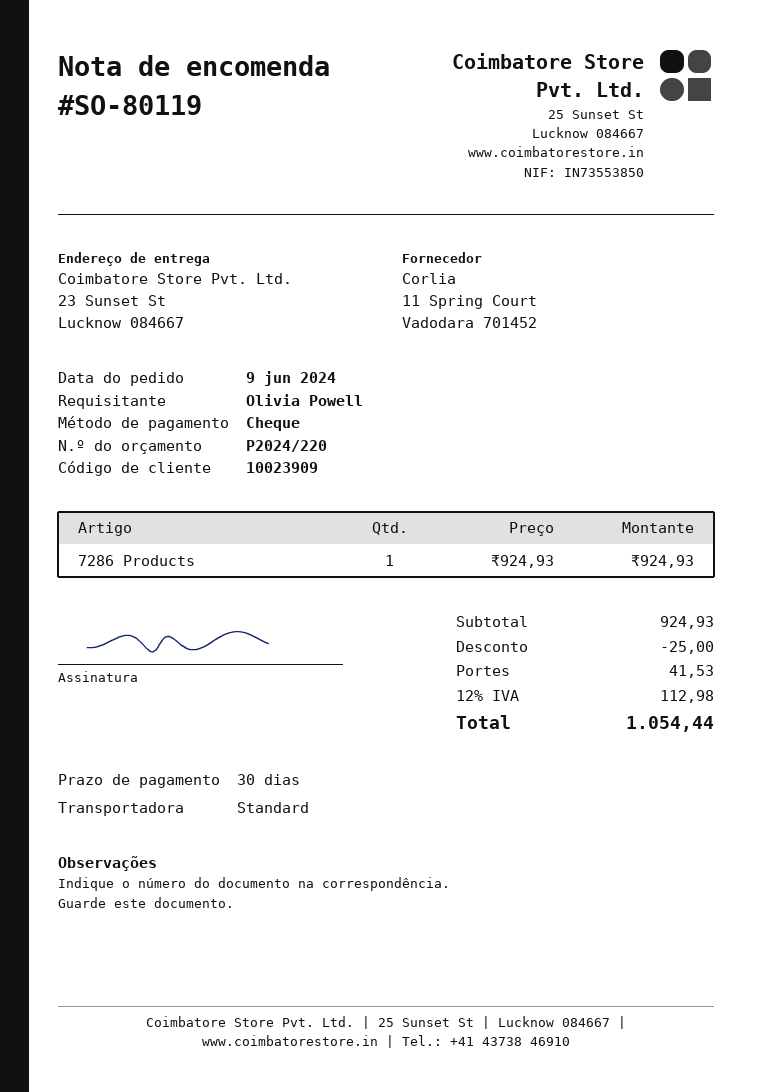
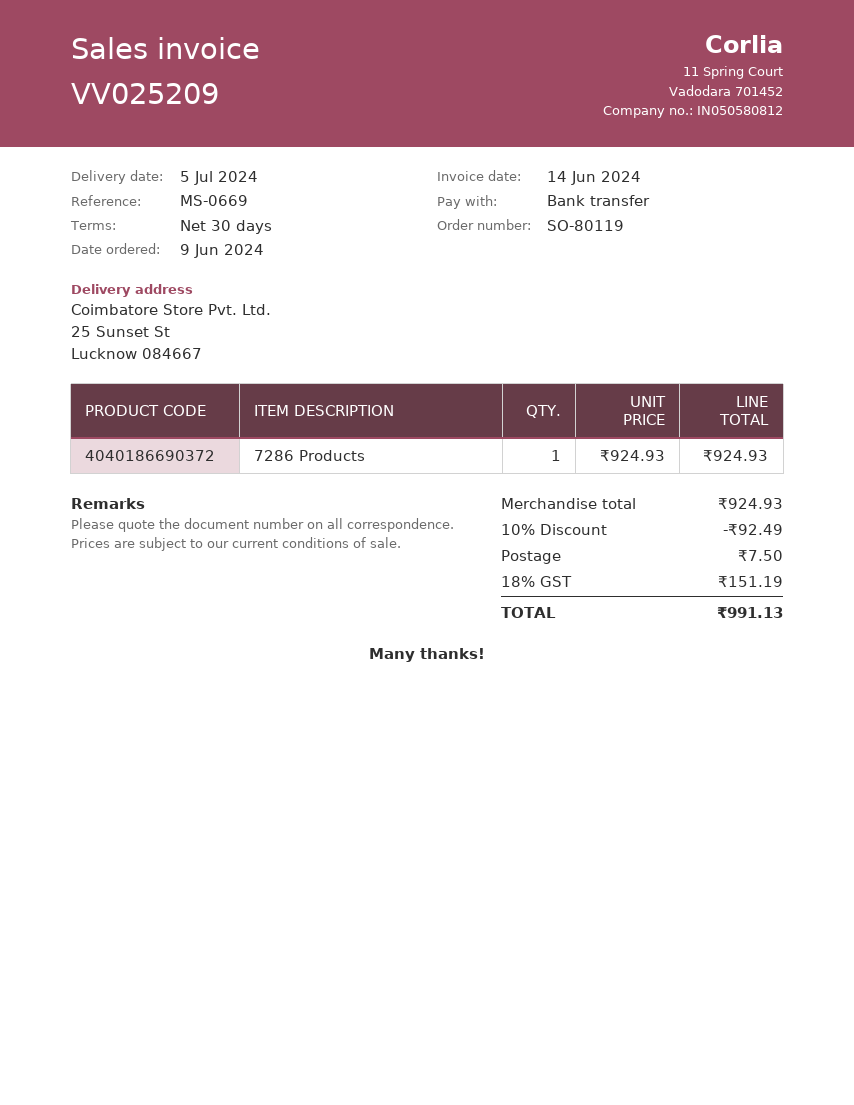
payment method: cheque -> bank transfer
ship to: 23 Sunset St, Lucknow 084667 -> 25 Sunset St, Lucknow 084667
discount: 25.00 -> 92.49
shipping: 41.53 -> 7.50
tax: 12% = 112.98 -> 18% = 151.19
total: 1054.44 -> 991.13

